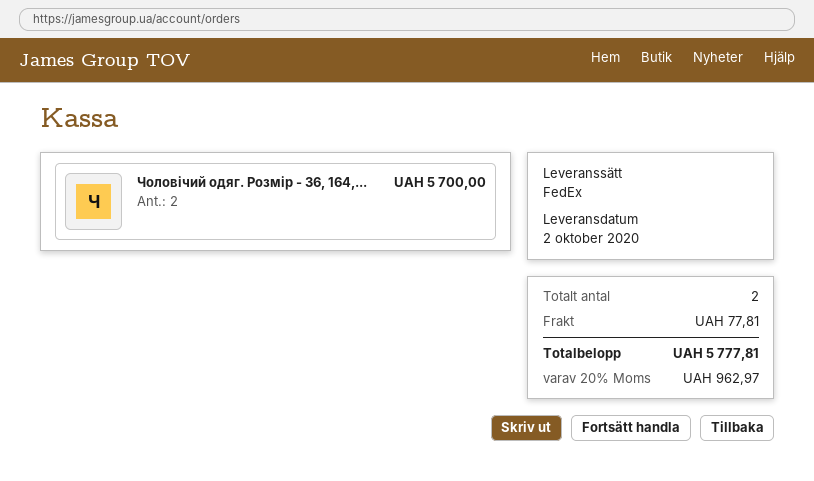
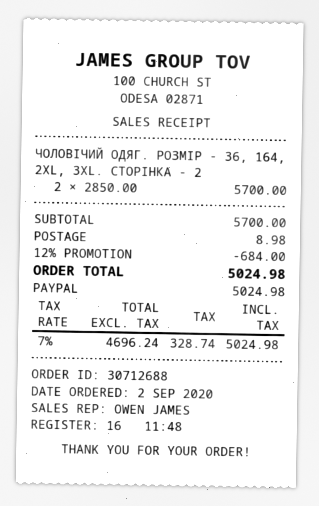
discount: none -> 12% = 684.00
shipping: 77.81 -> 8.98
tax: 20% = 962.97 -> 7% = 328.74
total: 5777.81 -> 5024.98

